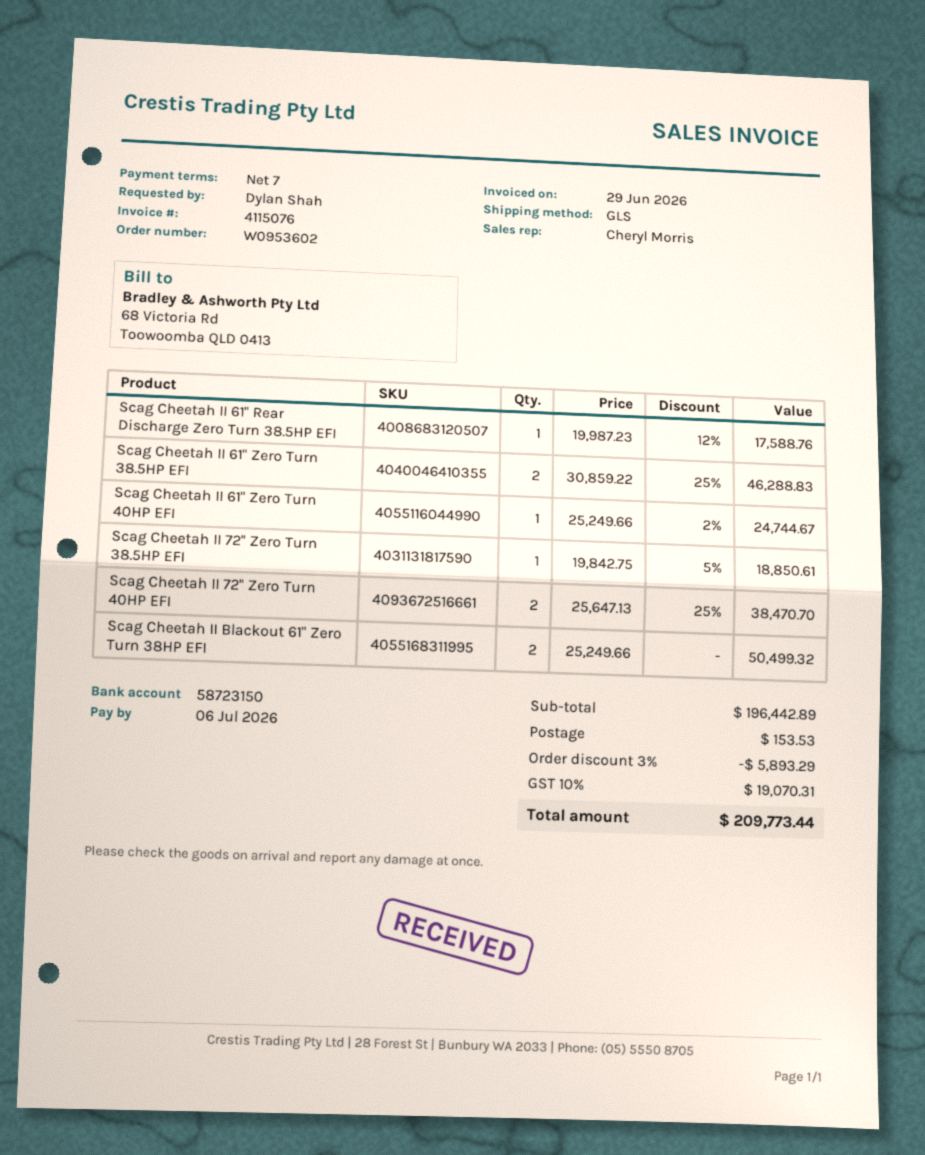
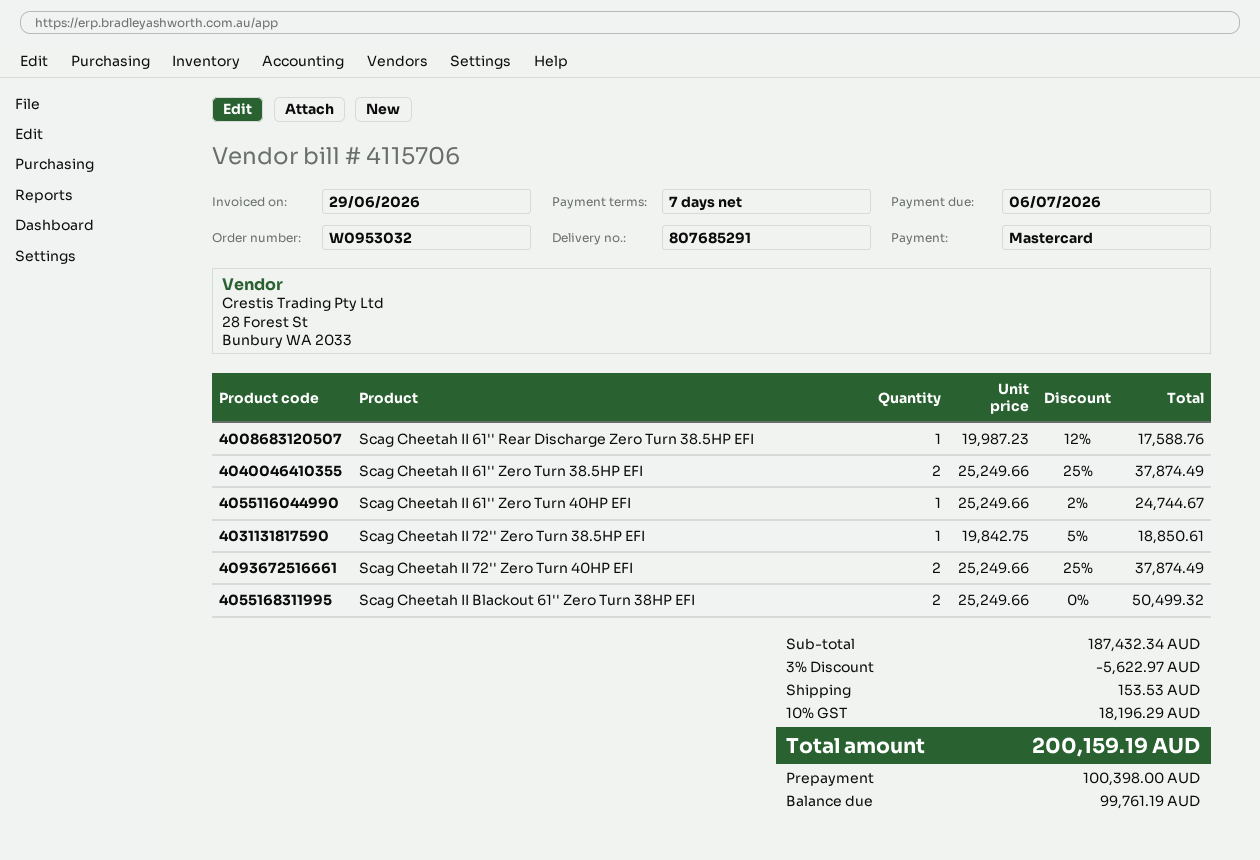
order number: W0953602 -> W0953032
invoice number: 4115076 -> 4115706
Scag Cheetah II 61'' Zero Turn 38.5HP EFI: 2 x 30859.22 - 25% = 46288.83 -> 2 x 25249.66 - 25% = 37874.49
Scag Cheetah II 72'' Zero Turn 40HP EFI: 2 x 25647.13 - 25% = 38470.70 -> 2 x 25249.66 - 25% = 37874.49
subtotal: 196442.89 -> 187432.34
discount: 3% = 5893.29 -> 3% = 5622.97
tax: 10% = 19070.31 -> 10% = 18196.29
total: 209773.44 -> 200159.19

